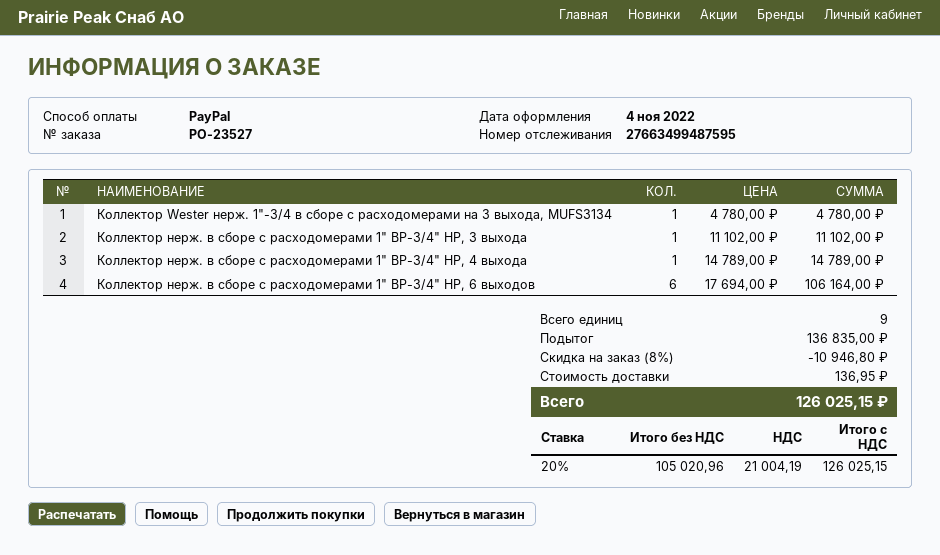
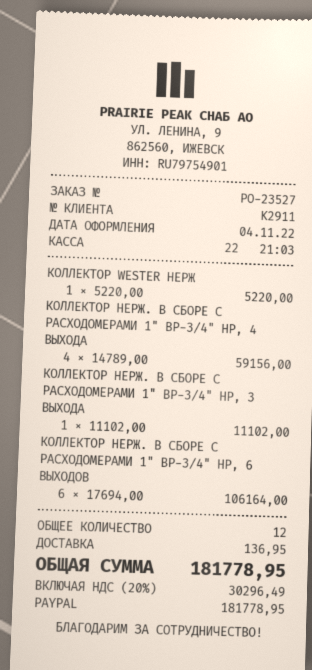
Коллектор Wester нерж. 1"-3/4 в сборе с расходомерами на 3 выхода, MUFS3134: 1 x 4780.00 = 4780.00 -> 1 x 5220.00 = 5220.00
Коллектор нерж. в сборе с расходомерами 1" ВР-3/4" НР, 4 выхода: 1 x 14789.00 = 14789.00 -> 4 x 14789.00 = 59156.00
total quantity: 9 -> 12
discount: 8% = 10946.80 -> none
tax: 20% = 21004.19 -> 20% = 30296.49
total: 126025.15 -> 181778.95

